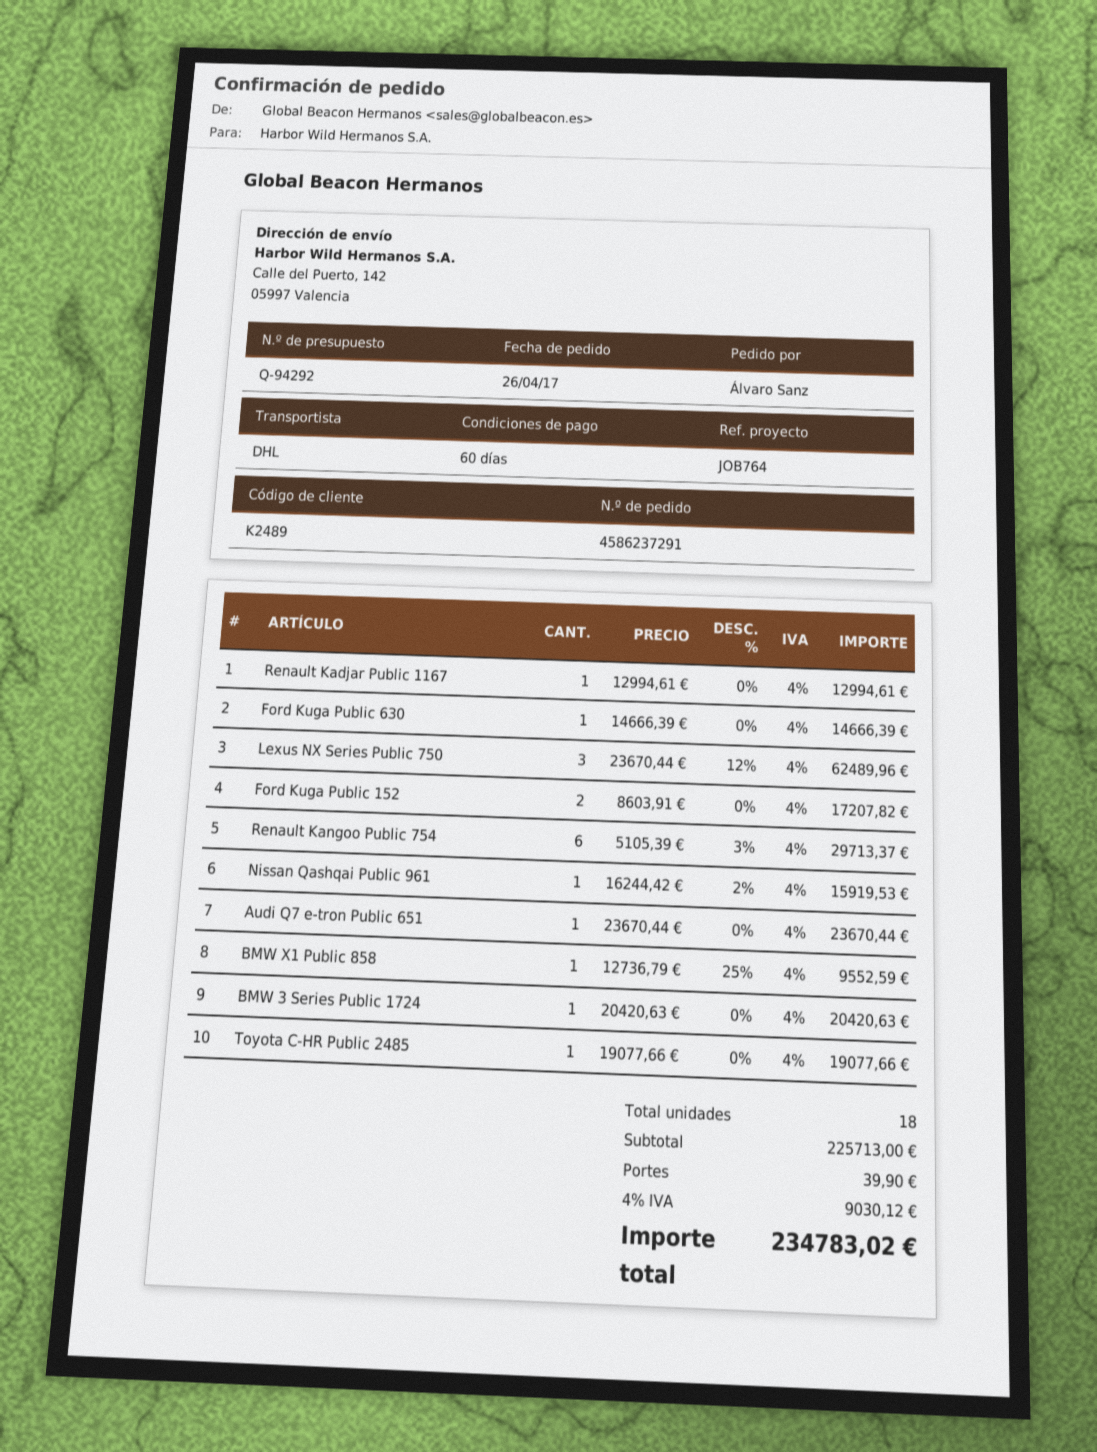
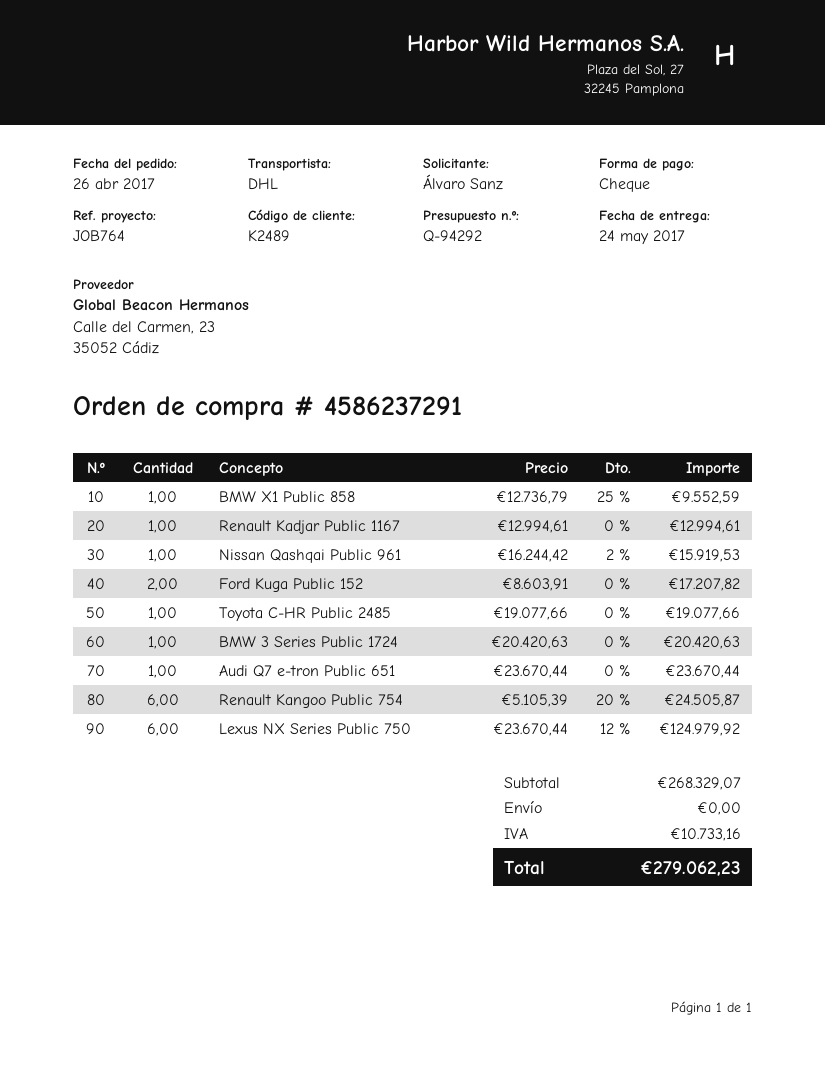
Ford Kuga Public 630: 1 x 14666.39 = 14666.39 -> none
Lexus NX Series Public 750: 3 x 23670.44 - 12% = 62489.96 -> 6 x 23670.44 - 12% = 124979.92
Renault Kangoo Public 754: 6 x 5105.39 - 3% = 29713.37 -> 6 x 5105.39 - 20% = 24505.87
subtotal: 225713.00 -> 268329.07
shipping: 39.90 -> 0.00
tax: 9030.12 -> 10733.16
total: 234783.02 -> 279062.23

